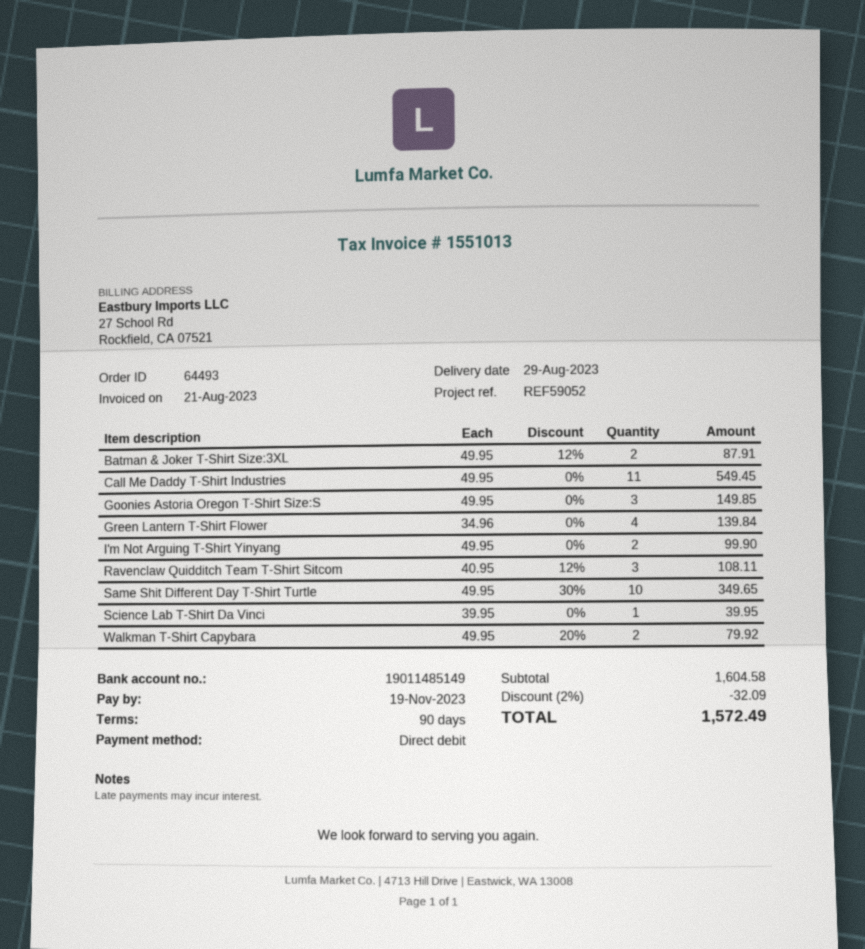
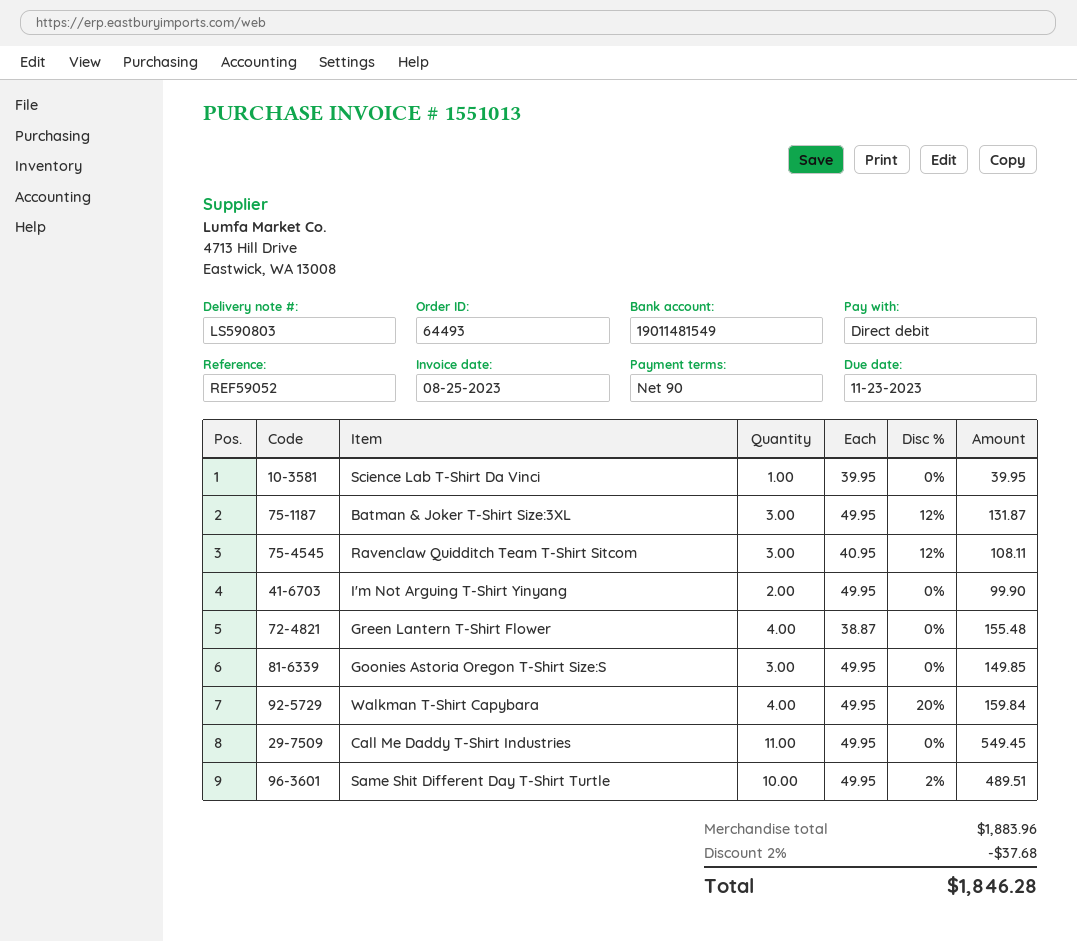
invoice date: 2023-08-21 -> 2023-08-25
due date: 2023-11-19 -> 2023-11-23
bank account: 19011485149 -> 19011481549
Batman & Joker T-Shirt Size:3XL: 2 x 49.95 - 12% = 87.91 -> 3 x 49.95 - 12% = 131.87
Green Lantern T-Shirt Flower: 4 x 34.96 = 139.84 -> 4 x 38.87 = 155.48
Same Shit Different Day T-Shirt Turtle: 10 x 49.95 - 30% = 349.65 -> 10 x 49.95 - 2% = 489.51
Walkman T-Shirt Capybara: 2 x 49.95 - 20% = 79.92 -> 4 x 49.95 - 20% = 159.84
subtotal: 1604.58 -> 1883.96
discount: 2% = 32.09 -> 2% = 37.68
total: 1572.49 -> 1846.28

